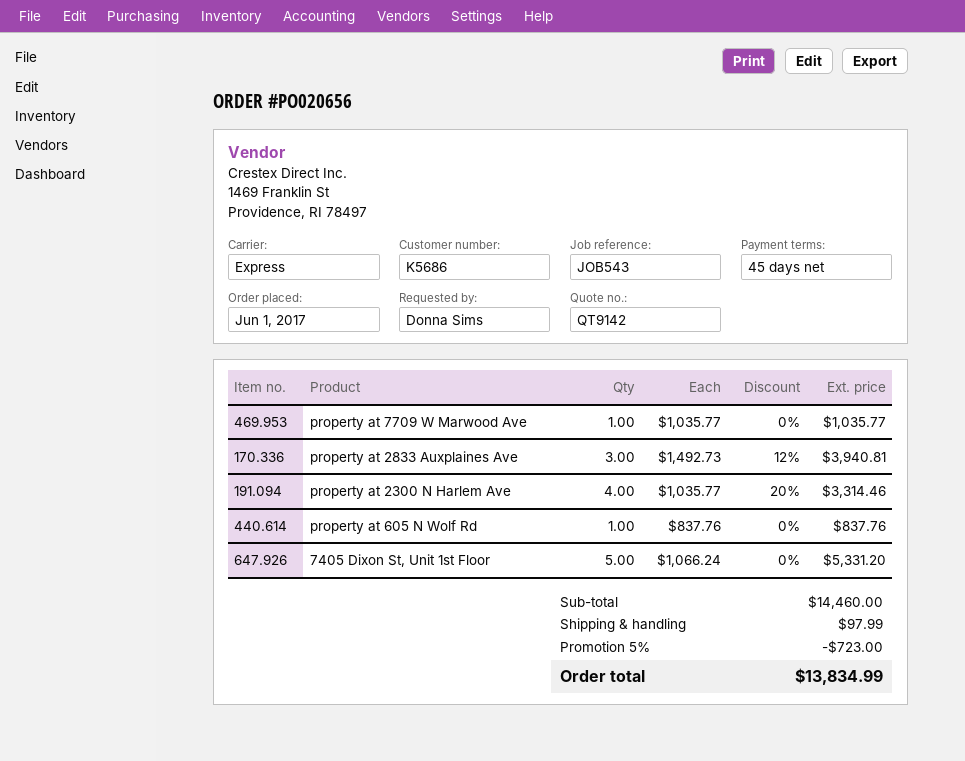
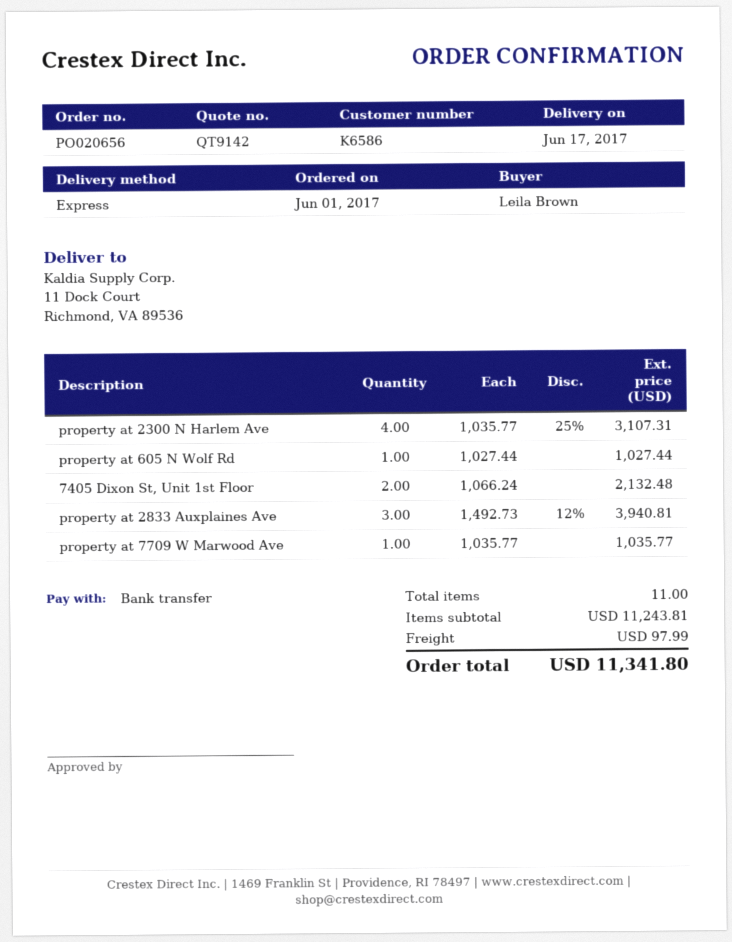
customer number: K5686 -> K6586
ordered by: Donna Sims -> Leila Brown
property at 2300 N Harlem Ave: 4 x 1035.77 - 20% = 3314.46 -> 4 x 1035.77 - 25% = 3107.31
property at 605 N Wolf Rd: 1 x 837.76 = 837.76 -> 1 x 1027.44 = 1027.44
7405 Dixon St, Unit 1st Floor: 5 x 1066.24 = 5331.20 -> 2 x 1066.24 = 2132.48
subtotal: 14460.00 -> 11243.81
discount: 5% = 723.00 -> none
total: 13834.99 -> 11341.80

